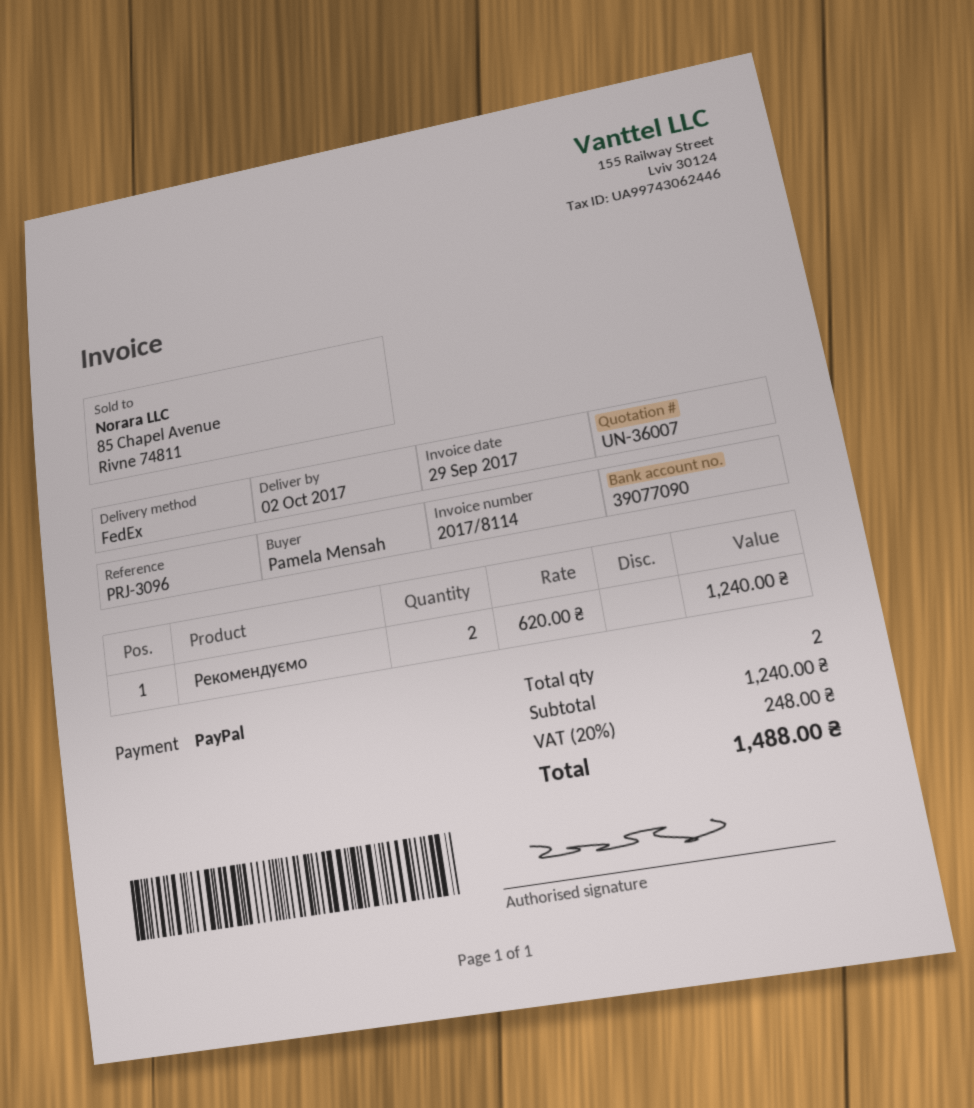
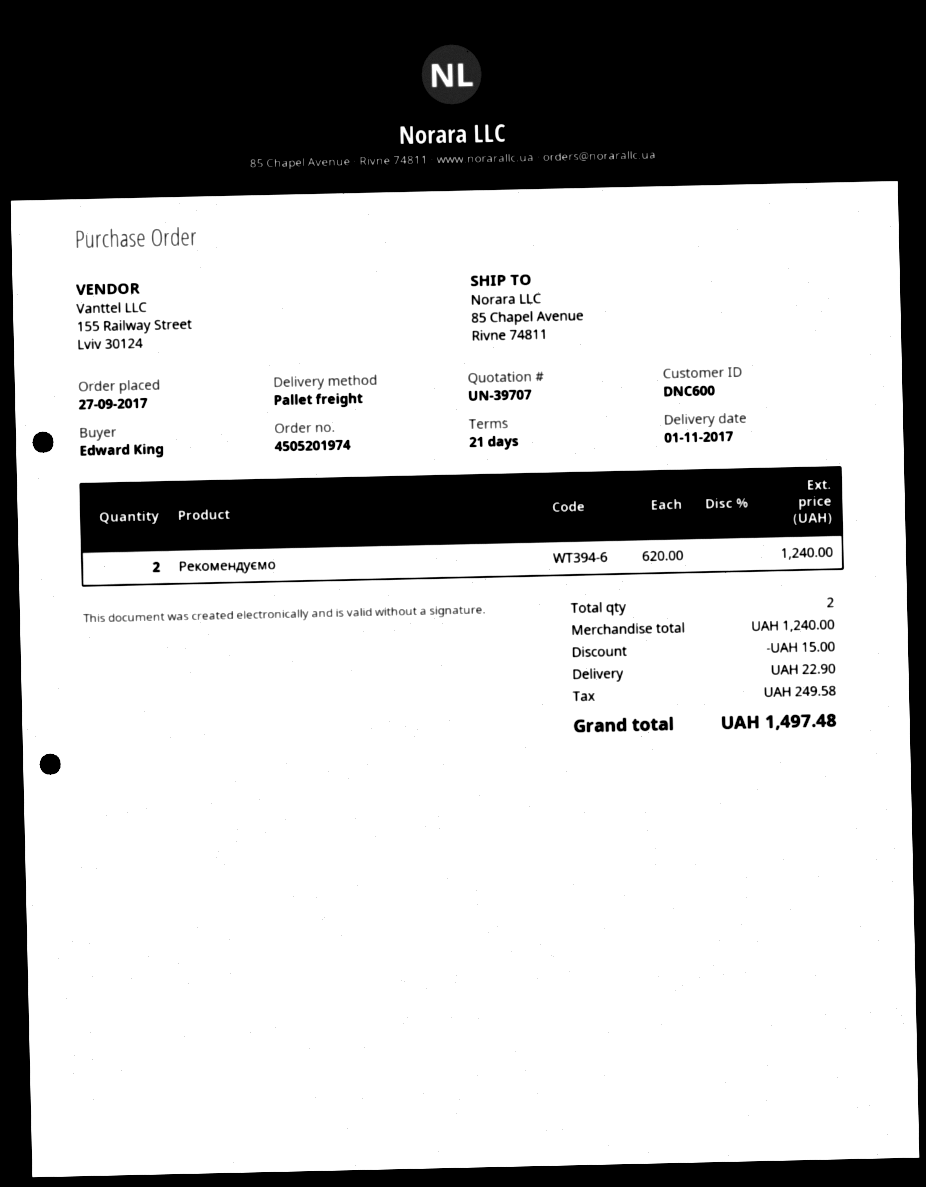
quote number: UN-36007 -> UN-39707
delivery date: 2017-10-02 -> 2017-11-01
ordered by: Pamela Mensah -> Edward King
shipping method: FedEx -> pallet freight
discount: none -> 15.00
shipping: none -> 22.90
tax: 248.00 -> 249.58
total: 1488.00 -> 1497.48

